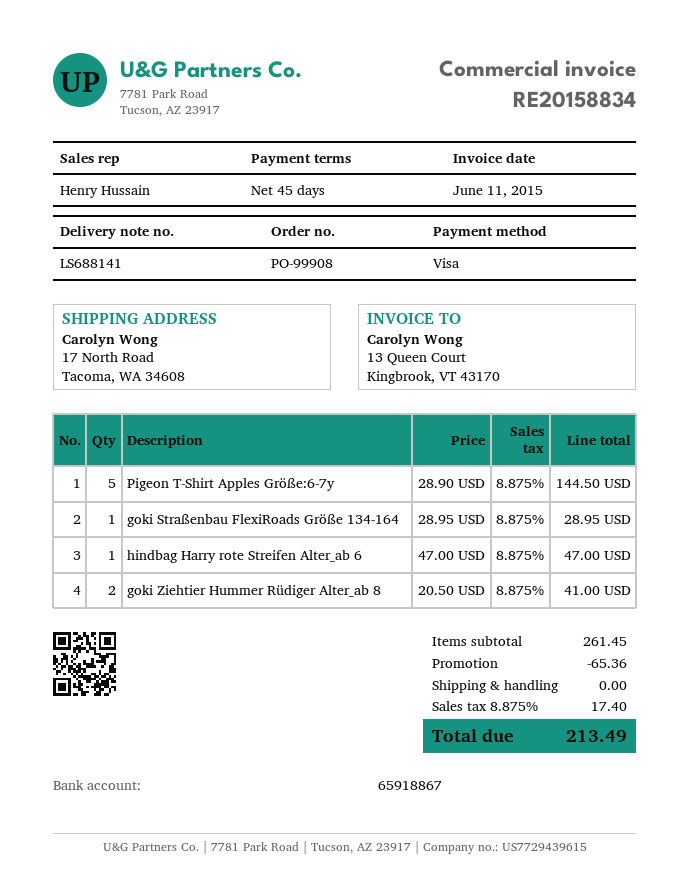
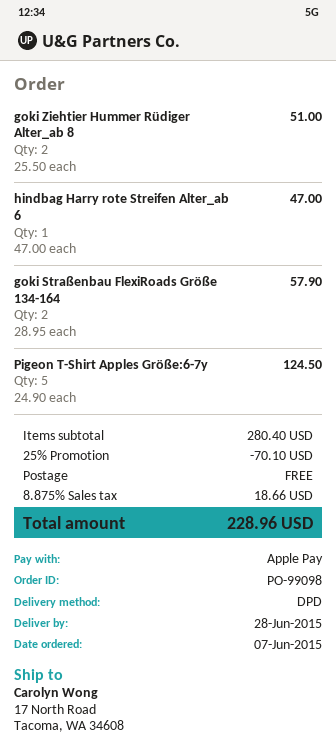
order number: PO-99908 -> PO-99098
payment method: Visa -> Apple Pay
Pigeon T-Shirt Apples Größe:6-7y: 5 x 28.90 = 144.50 -> 5 x 24.90 = 124.50
goki Straßenbau FlexiRoads Größe 134-164: 1 x 28.95 = 28.95 -> 2 x 28.95 = 57.90
goki Ziehtier Hummer Rüdiger Alter_ab 8: 2 x 20.50 = 41.00 -> 2 x 25.50 = 51.00
subtotal: 261.45 -> 280.40
discount: 65.36 -> 70.10
tax: 8.875% = 17.40 -> 8.875% = 18.66
total: 213.49 -> 228.96

